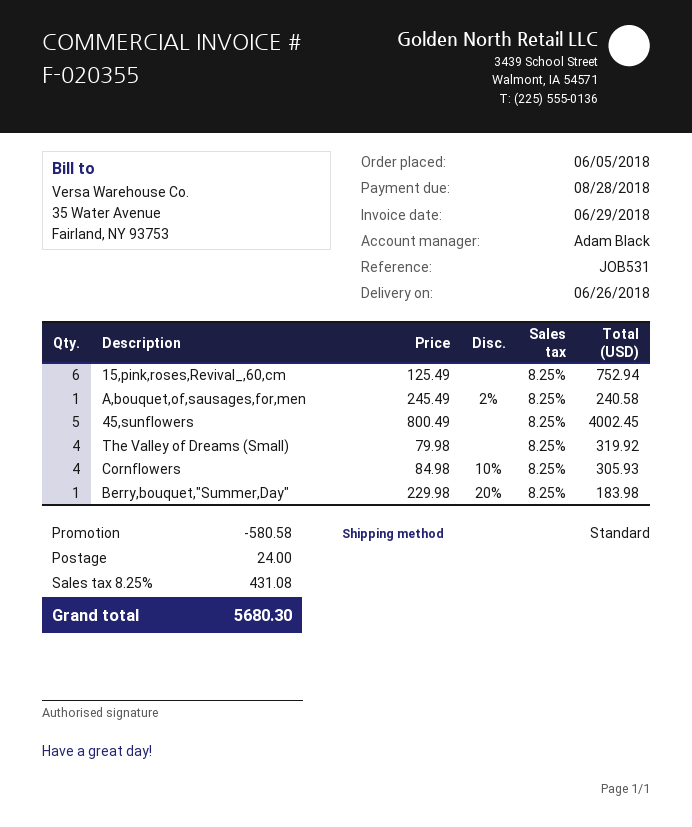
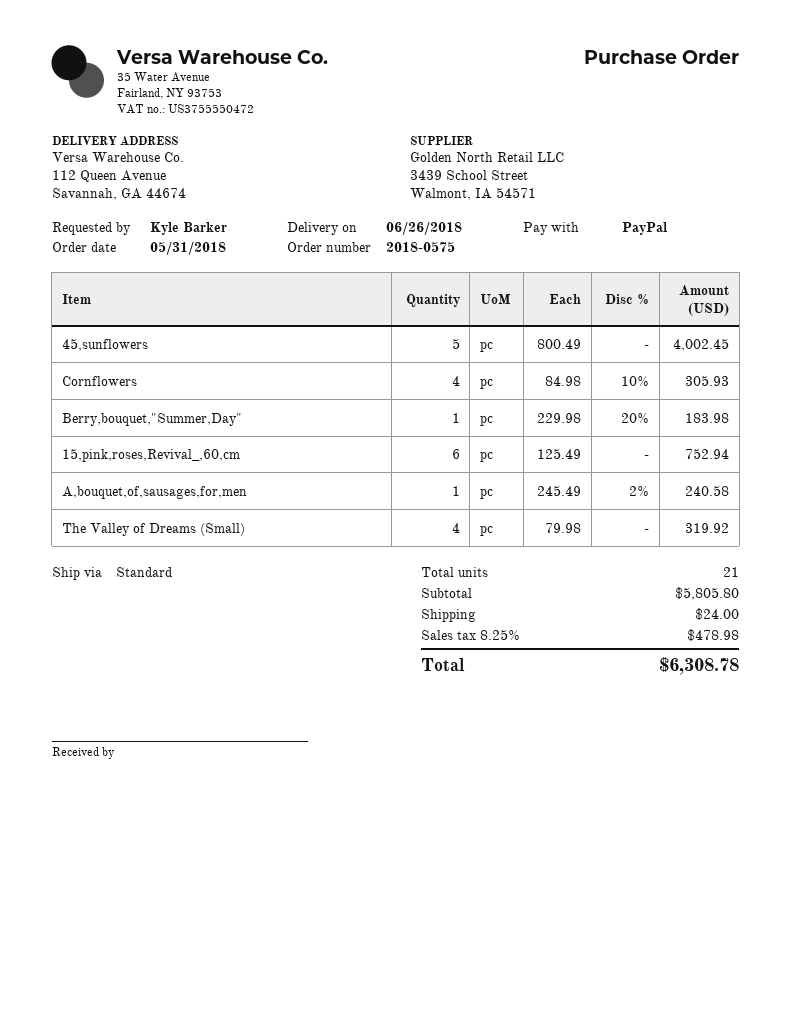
order date: 2018-06-05 -> 2018-05-31
discount: 580.58 -> none
tax: 8.25% = 431.08 -> 8.25% = 478.98
total: 5680.30 -> 6308.78

